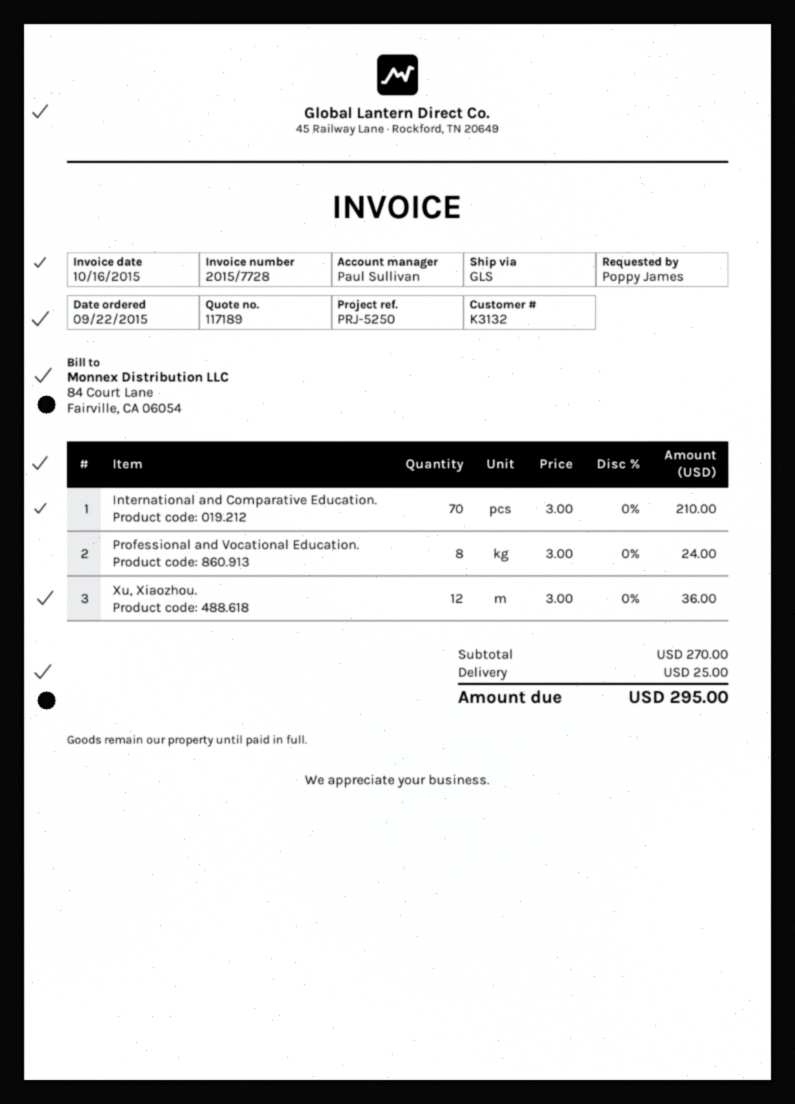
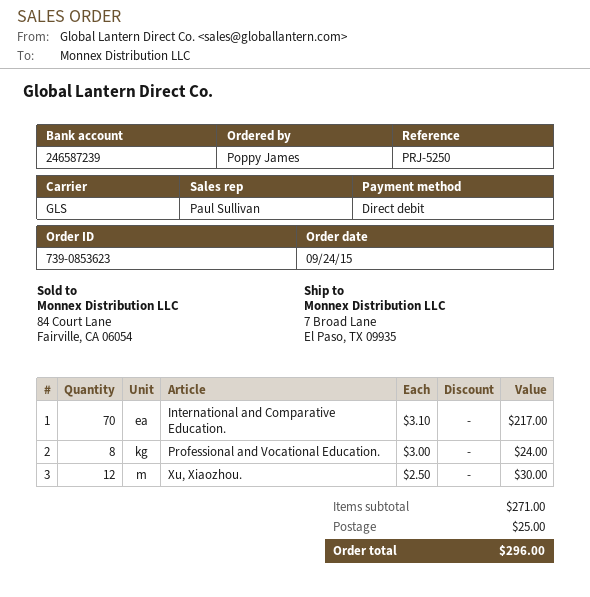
order date: 2015-09-22 -> 2015-09-24
International and Comparative Education.: 70 x 3.00 = 210.00 -> 70 x 3.10 = 217.00
Xu, Xiaozhou.: 12 x 3.00 = 36.00 -> 12 x 2.50 = 30.00
subtotal: 270.00 -> 271.00
total: 295.00 -> 296.00

